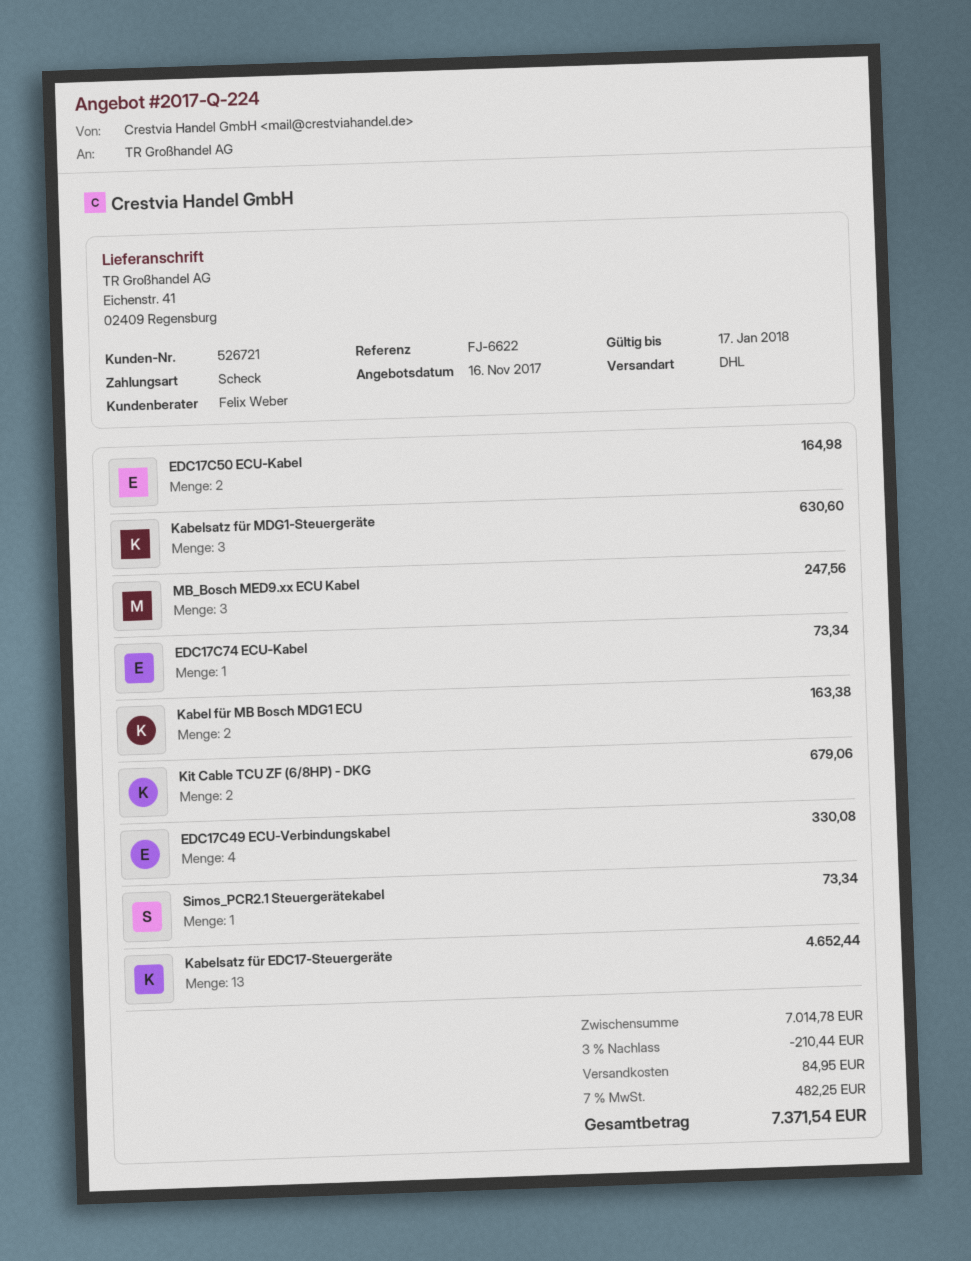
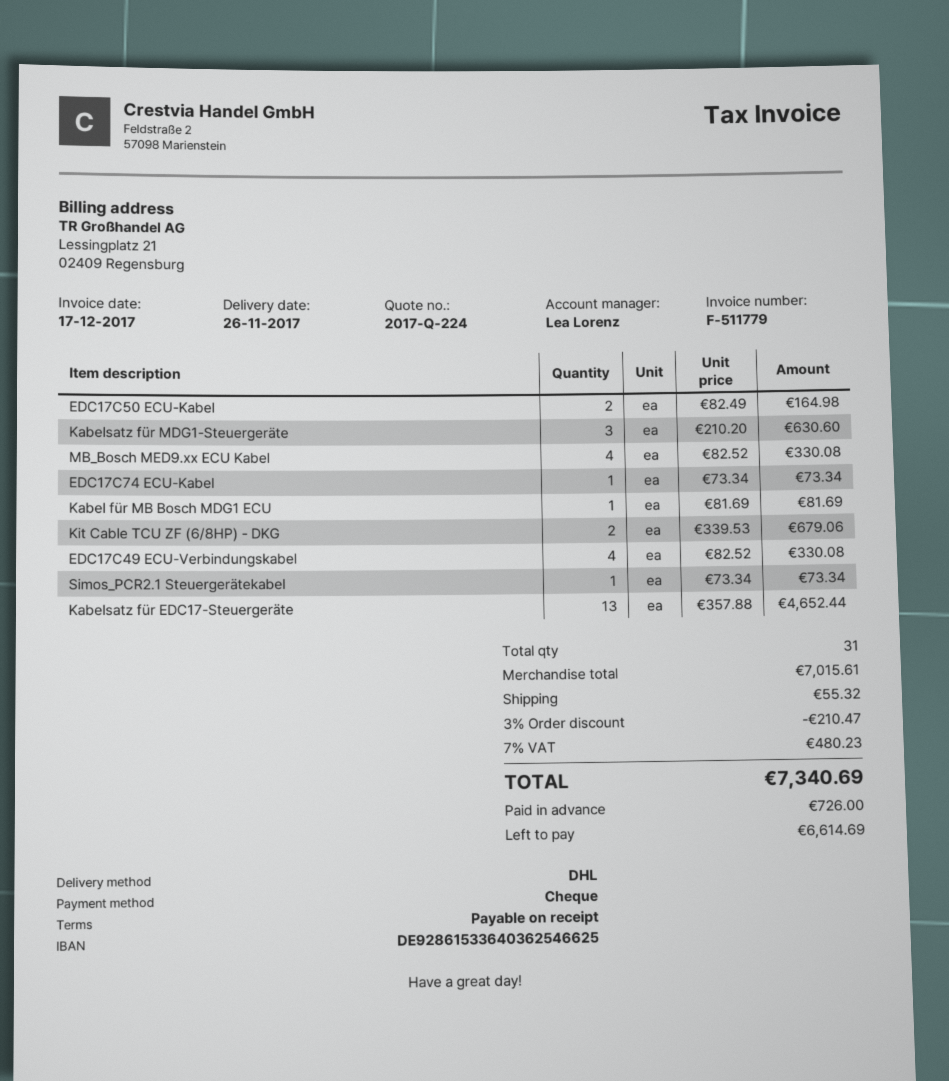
sales rep: Felix Weber -> Lea Lorenz
MB_Bosch MED9.xx ECU Kabel: 3 for 247.56 -> 4 for 330.08
Kabel für MB Bosch MDG1 ECU: 2 for 163.38 -> 1 for 81.69
subtotal: 7014.78 -> 7015.61
discount: 3% = 210.44 -> 3% = 210.47
shipping: 84.95 -> 55.32
tax: 7% = 482.25 -> 7% = 480.23
total: 7371.54 -> 7340.69

